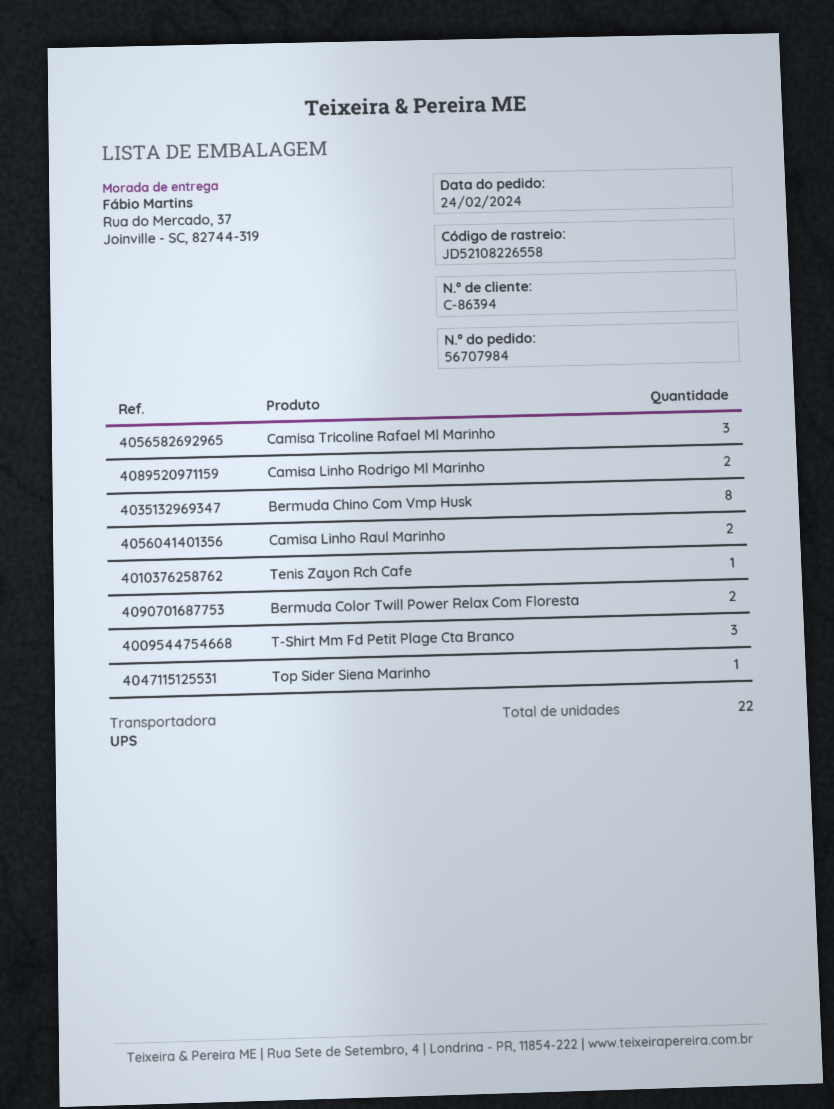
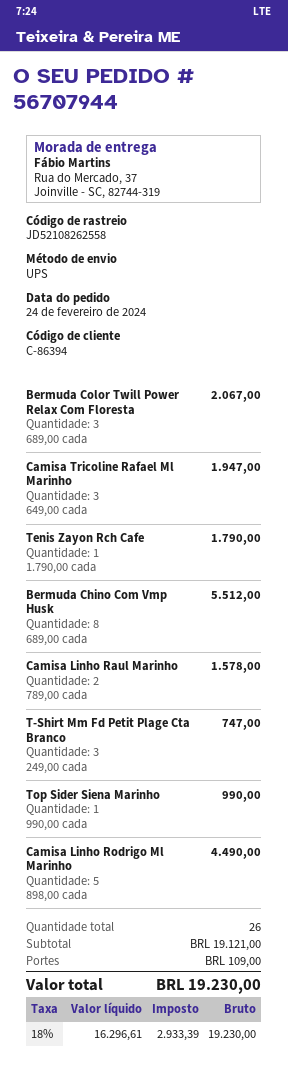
order number: 56707984 -> 56707944
tracking number: JD52108226558 -> JD52108262558
Camisa Linho Rodrigo Ml Marinho: 2 -> 5
Bermuda Color Twill Power Relax Com Floresta: 2 -> 3
total quantity: 22 -> 26

